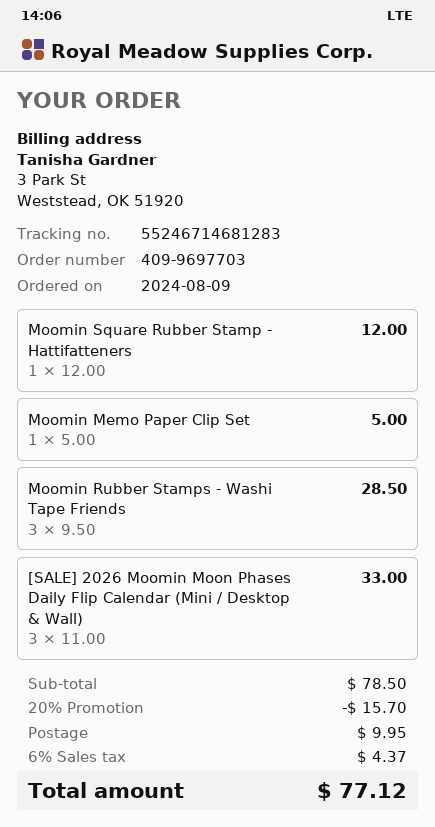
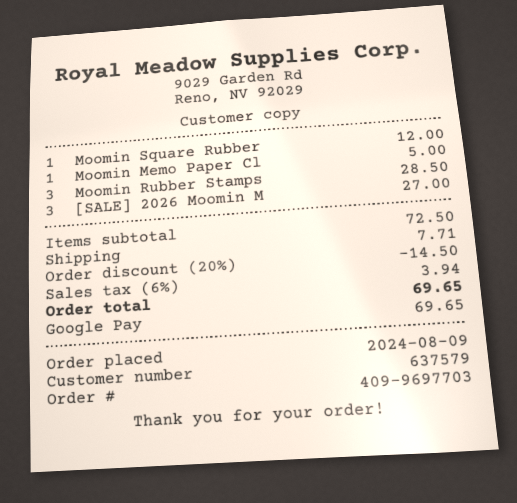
[SALE] 2026 Moomin Moon Phases Daily Flip Calendar (Mini / Desktop & Wall): 3 for 33.00 -> 3 for 27.00
subtotal: 78.50 -> 72.50
discount: 20% = 15.70 -> 20% = 14.50
shipping: 9.95 -> 7.71
tax: 6% = 4.37 -> 6% = 3.94
total: 77.12 -> 69.65

